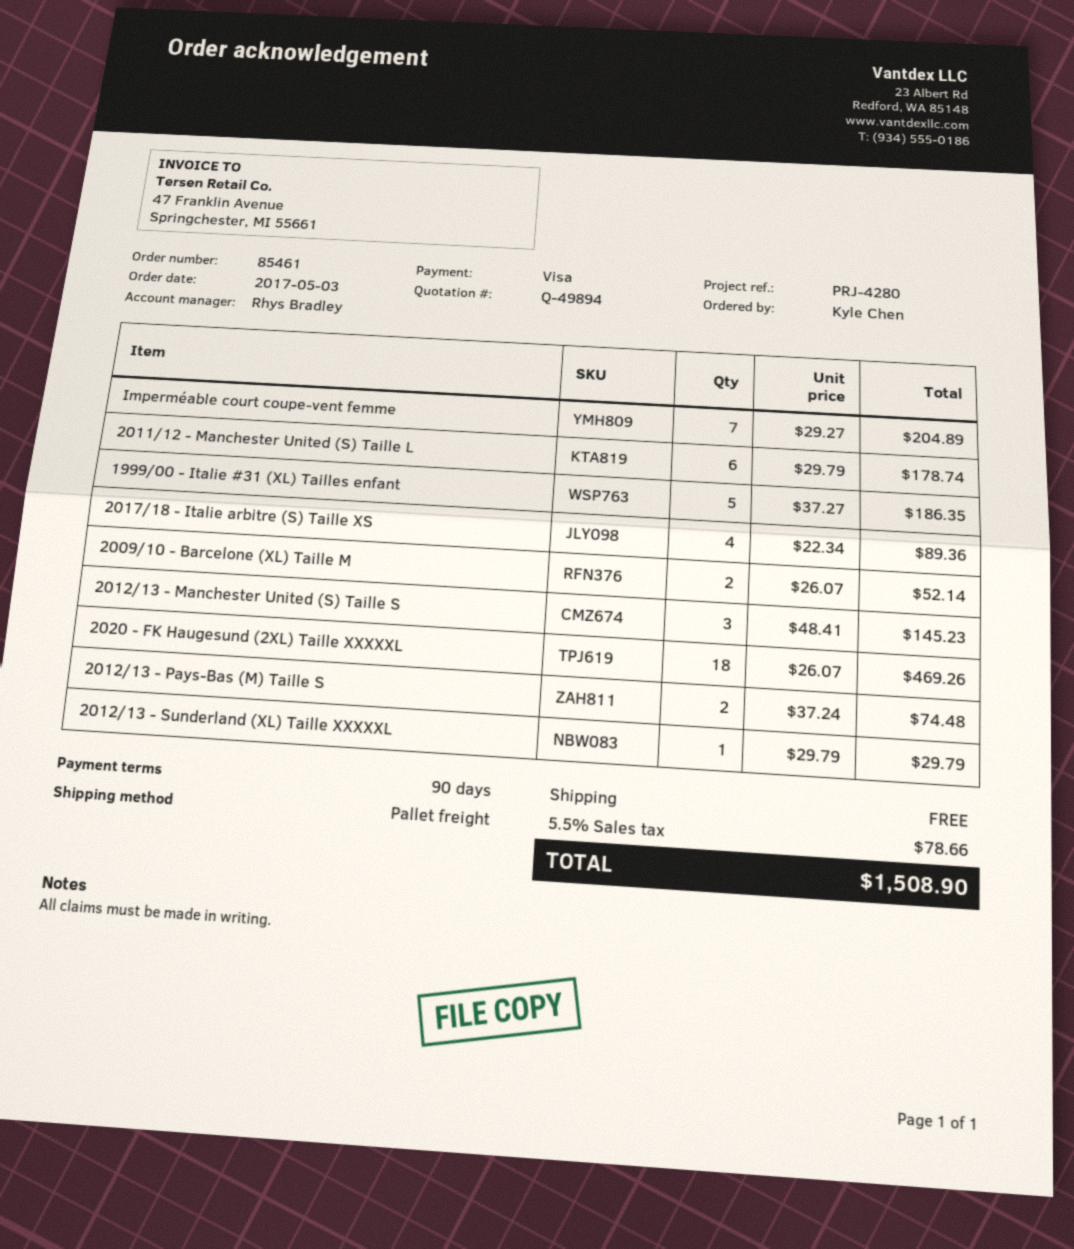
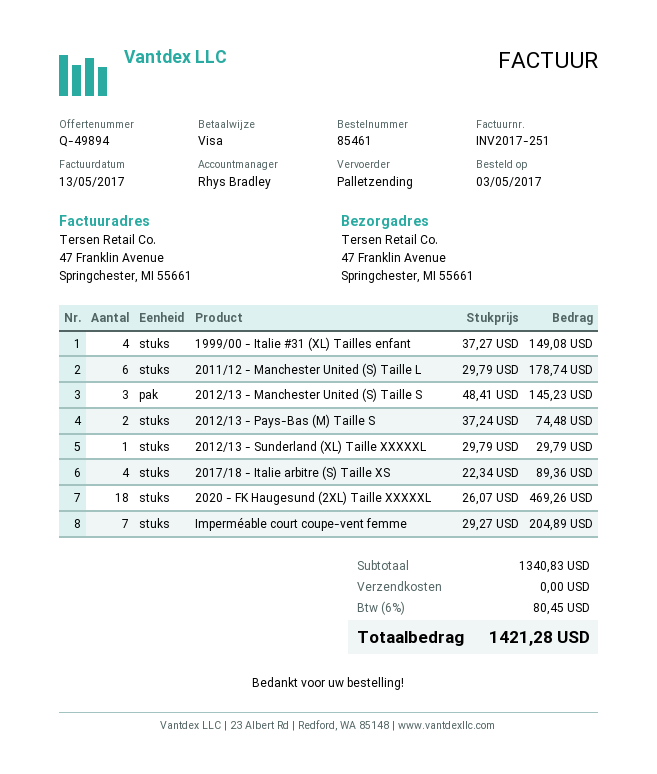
1999/00 - Italie #31 (XL) Tailles enfant: 5 x 37.27 = 186.35 -> 4 x 37.27 = 149.08
2009/10 - Barcelone (XL) Taille M: 2 x 26.07 = 52.14 -> none
tax: 5.5% = 78.66 -> 6% = 80.45
total: 1508.90 -> 1421.28

